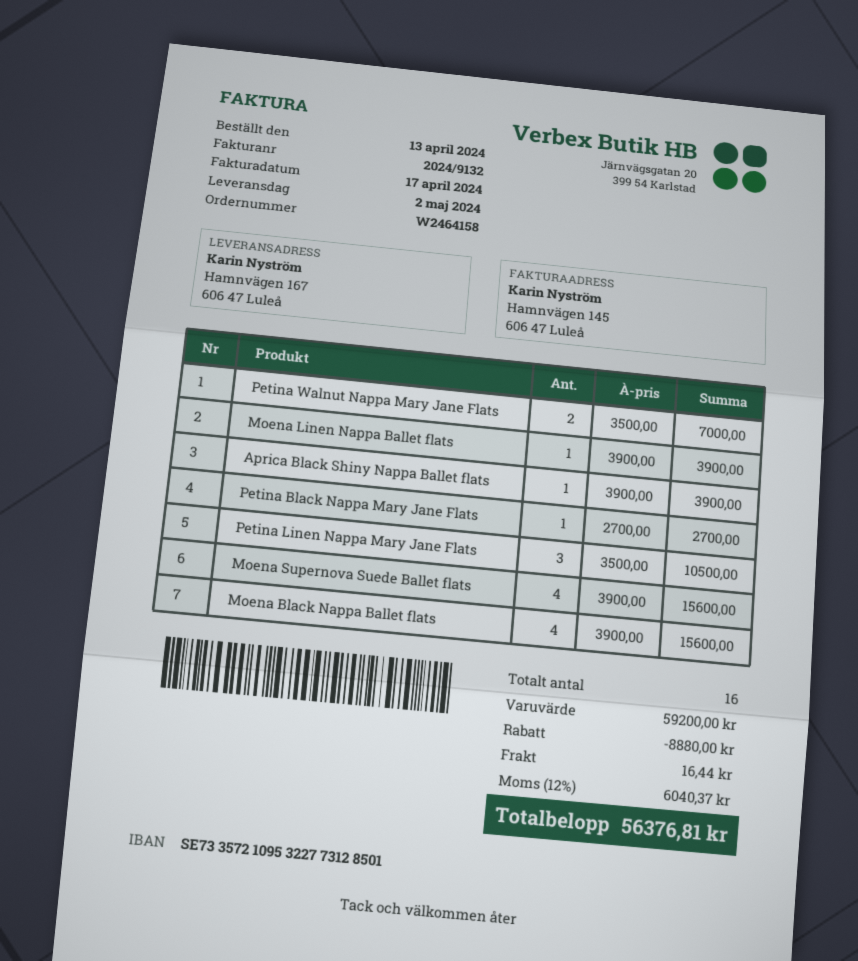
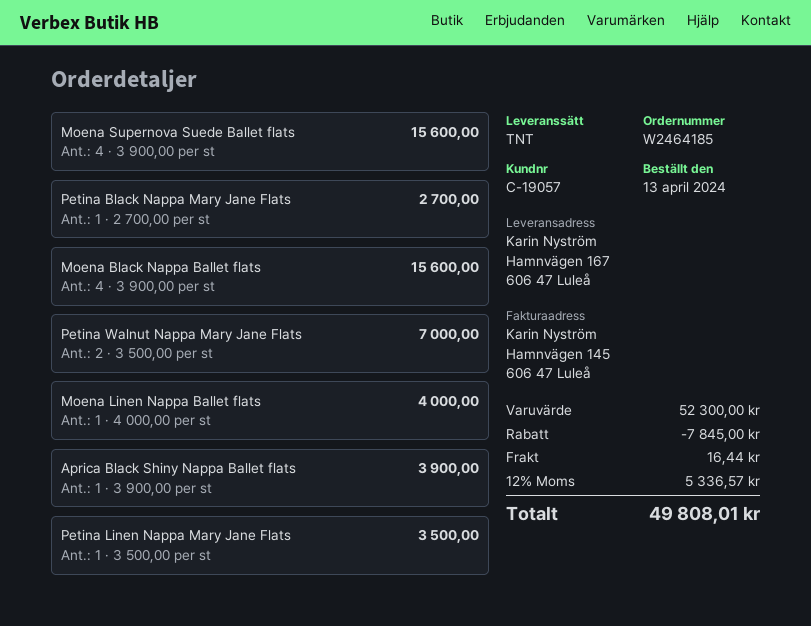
order number: W2464158 -> W2464185
Moena Linen Nappa Ballet flats: 1 x 3900.00 = 3900.00 -> 1 x 4000.00 = 4000.00
Petina Linen Nappa Mary Jane Flats: 3 x 3500.00 = 10500.00 -> 1 x 3500.00 = 3500.00
subtotal: 59200.00 -> 52300.00
discount: 8880.00 -> 7845.00
tax: 12% = 6040.37 -> 12% = 5336.57
total: 56376.81 -> 49808.01

